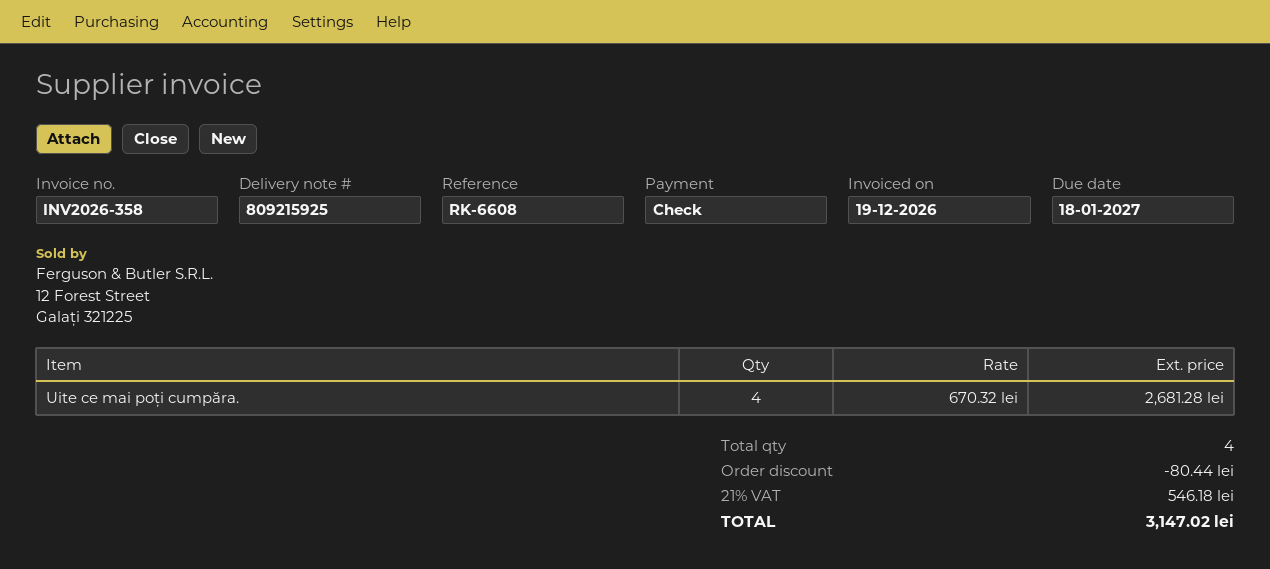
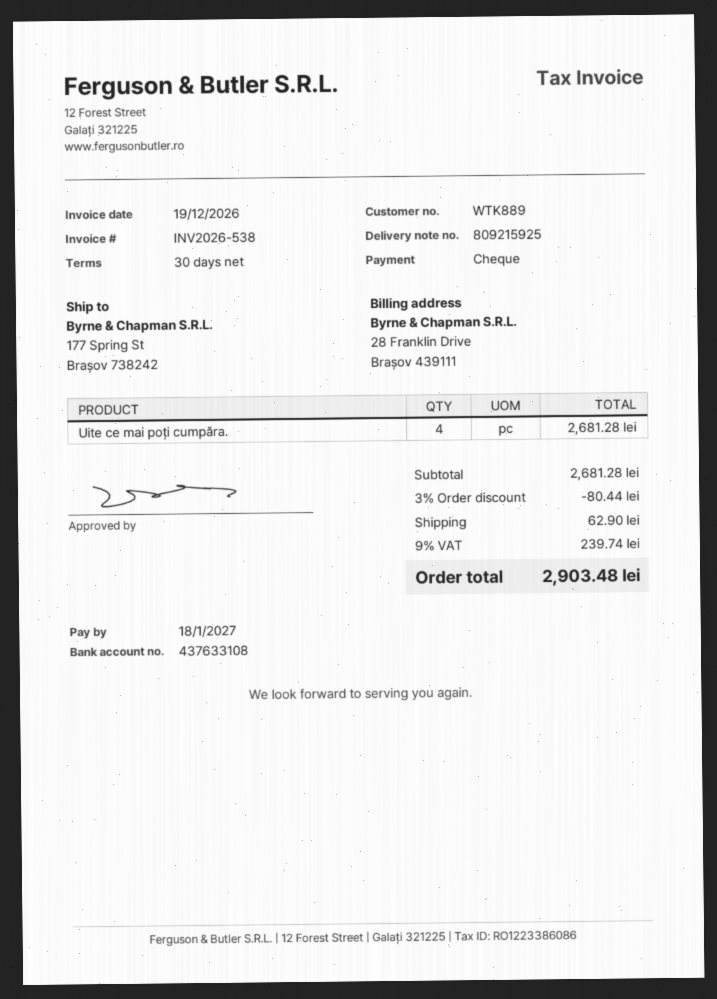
invoice number: INV2026-358 -> INV2026-538
shipping: none -> 62.90
tax: 21% = 546.18 -> 9% = 239.74
total: 3147.02 -> 2903.48

